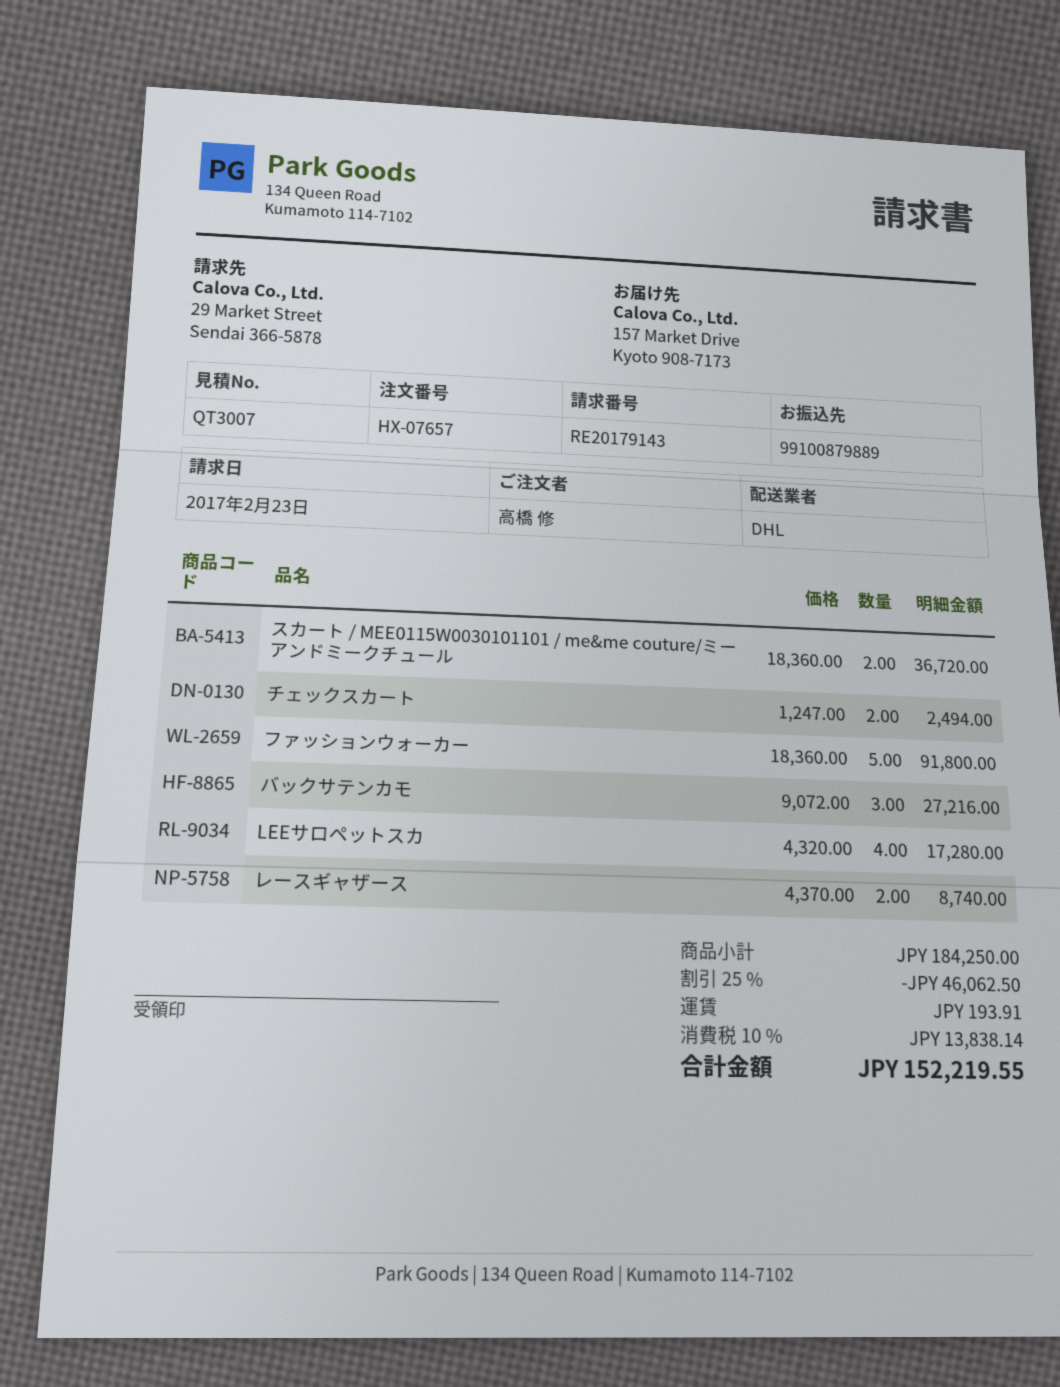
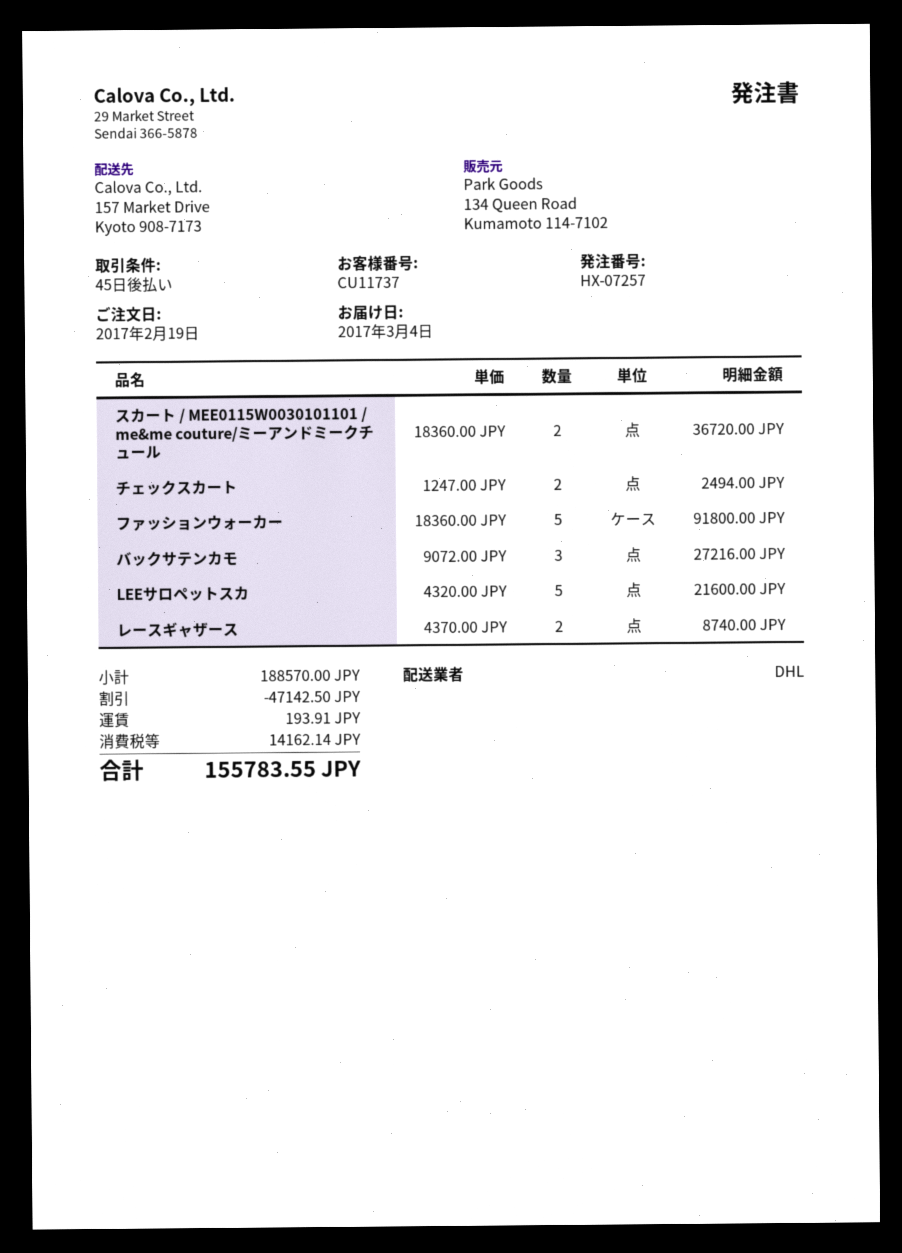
order number: HX-07657 -> HX-07257
LEEサロペットスカ: 4 x 4320.00 = 17280.00 -> 5 x 4320.00 = 21600.00
subtotal: 184250.00 -> 188570.00
discount: 46062.50 -> 47142.50
tax: 13838.14 -> 14162.14
total: 152219.55 -> 155783.55

